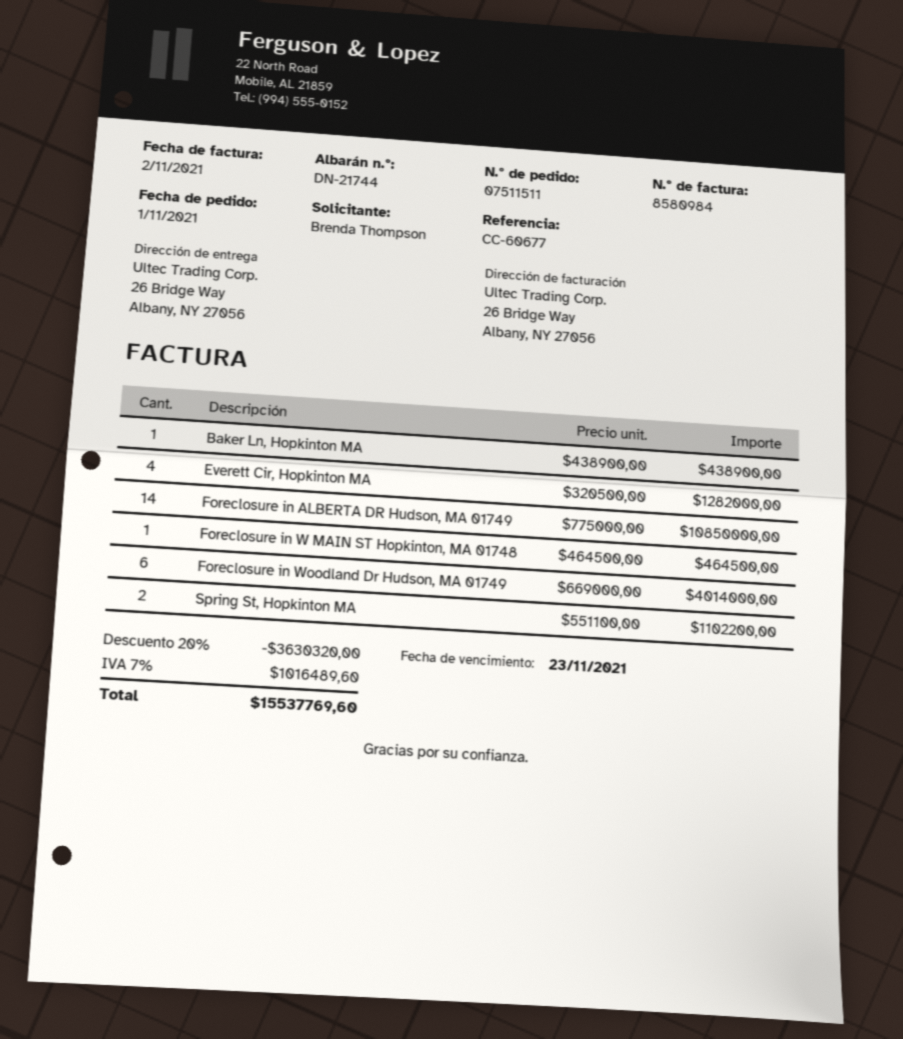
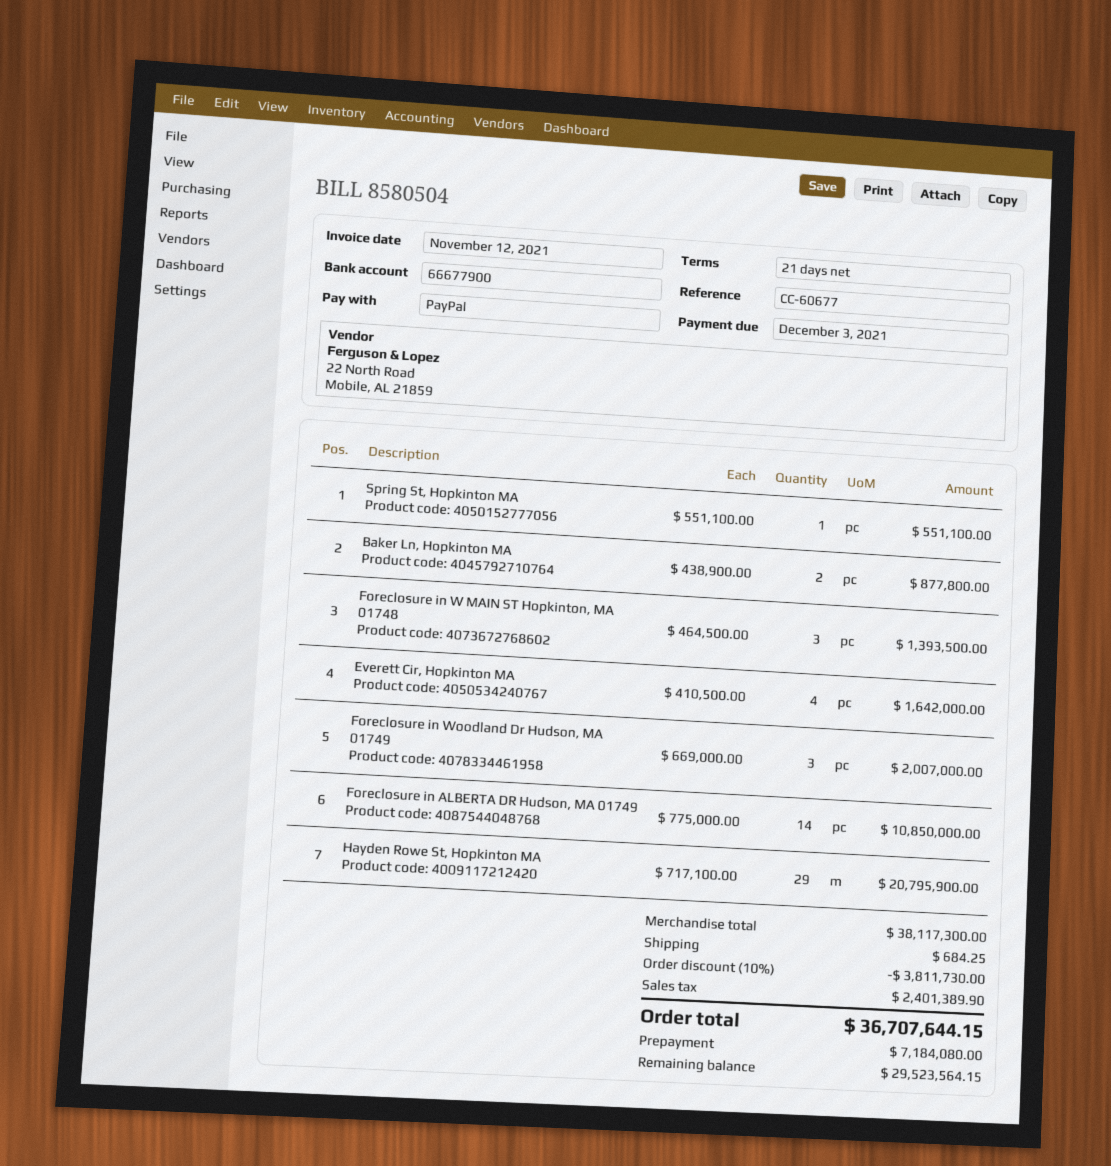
invoice number: 8580984 -> 8580504
invoice date: 2021-11-02 -> 2021-11-12
due date: 2021-11-23 -> 2021-12-03
Baker Ln, Hopkinton MA: 1 x 438900.00 = 438900.00 -> 2 x 438900.00 = 877800.00
Everett Cir, Hopkinton MA: 4 x 320500.00 = 1282000.00 -> 4 x 410500.00 = 1642000.00
Foreclosure in W MAIN ST Hopkinton, MA 01748: 1 x 464500.00 = 464500.00 -> 3 x 464500.00 = 1393500.00
Foreclosure in Woodland Dr Hudson, MA 01749: 6 x 669000.00 = 4014000.00 -> 3 x 669000.00 = 2007000.00
Spring St, Hopkinton MA: 2 x 551100.00 = 1102200.00 -> 1 x 551100.00 = 551100.00
Hayden Rowe St, Hopkinton MA: none -> 29 x 717100.00 = 20795900.00
discount: 20% = 3630320.00 -> 10% = 3811730.00
shipping: none -> 684.25
tax: 1016489.60 -> 2401389.90
total: 15537769.60 -> 36707644.15

